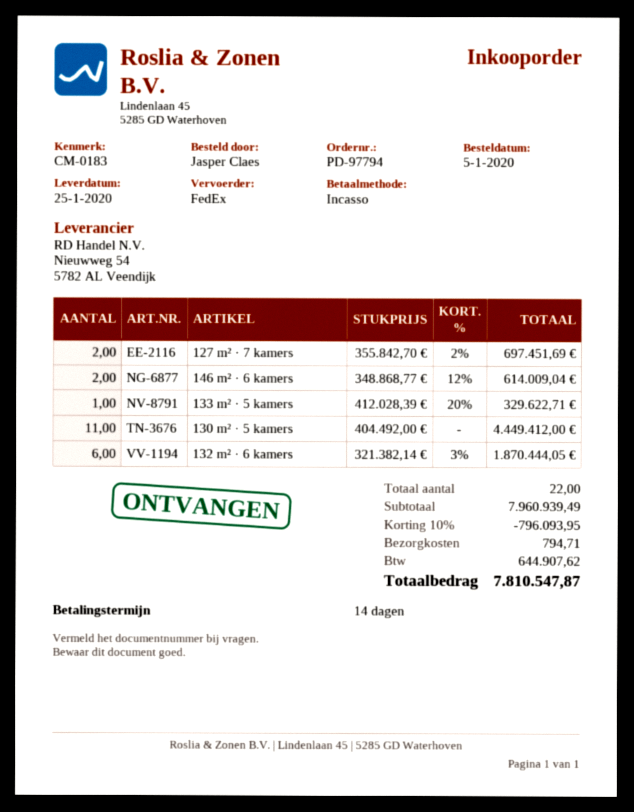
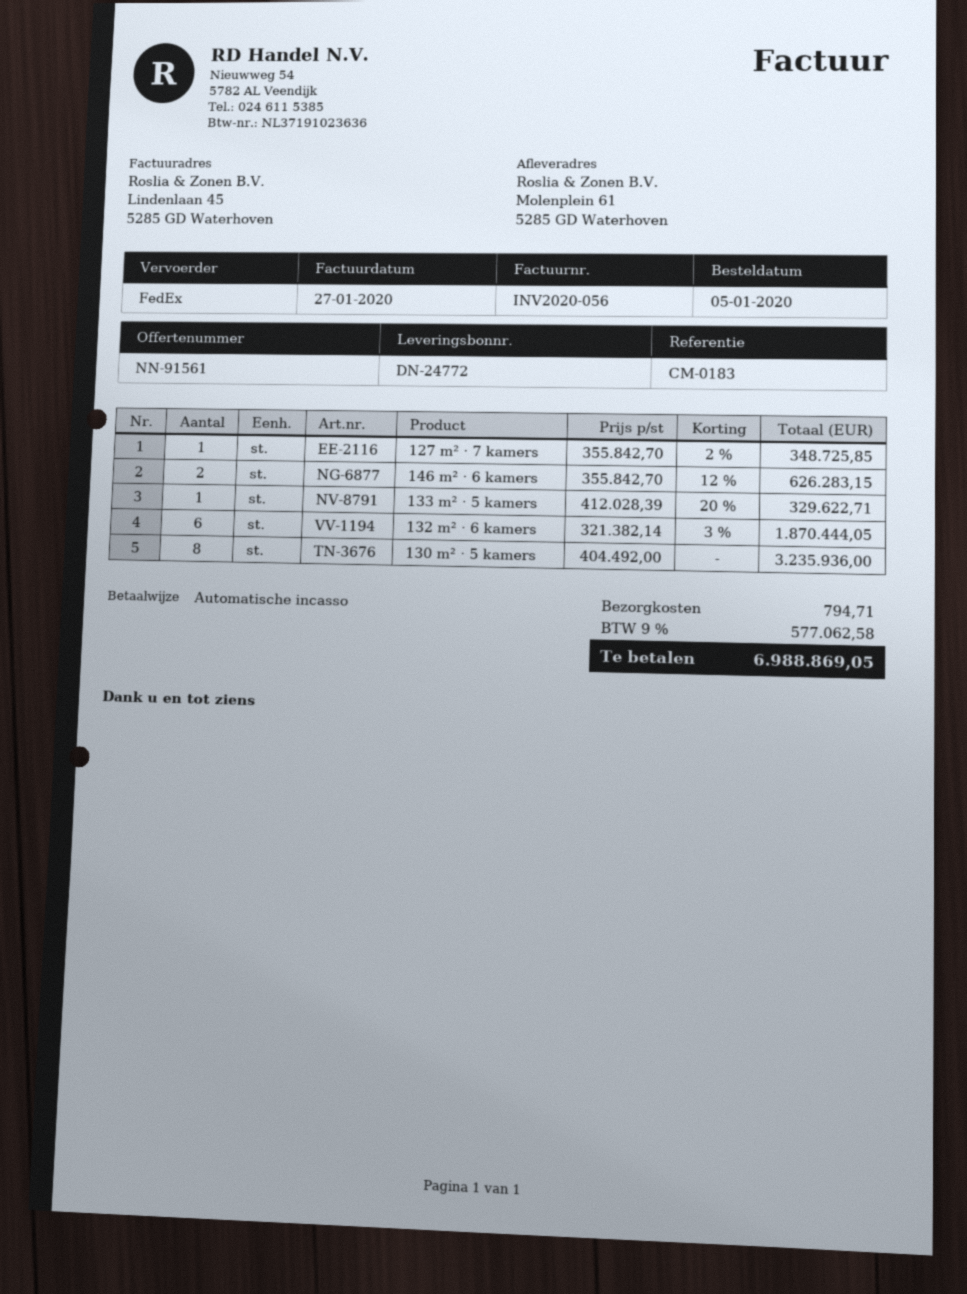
127 m² · 7 kamers: 2 x 355842.70 - 2% = 697451.69 -> 1 x 355842.70 - 2% = 348725.85
146 m² · 6 kamers: 2 x 348868.77 - 12% = 614009.04 -> 2 x 355842.70 - 12% = 626283.15
130 m² · 5 kamers: 11 x 404492.00 = 4449412.00 -> 8 x 404492.00 = 3235936.00
discount: 10% = 796093.95 -> none
tax: 644907.62 -> 577062.58
total: 7810547.87 -> 6988869.05

